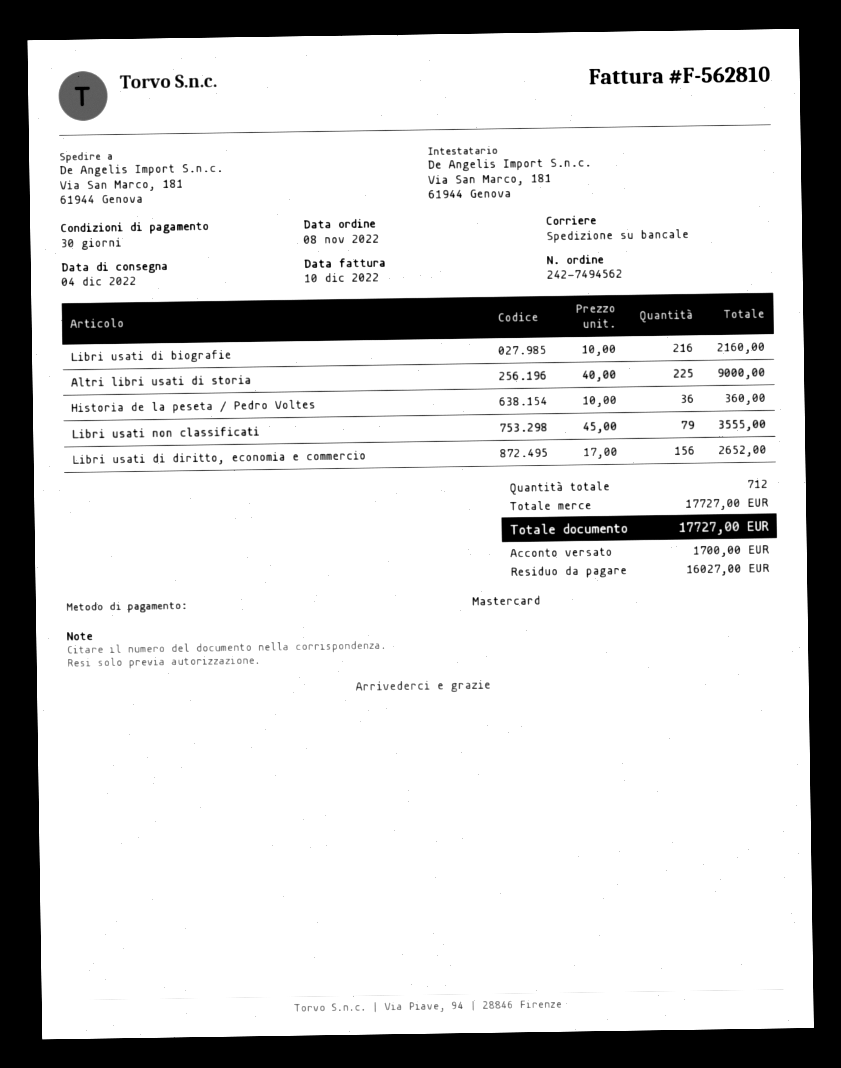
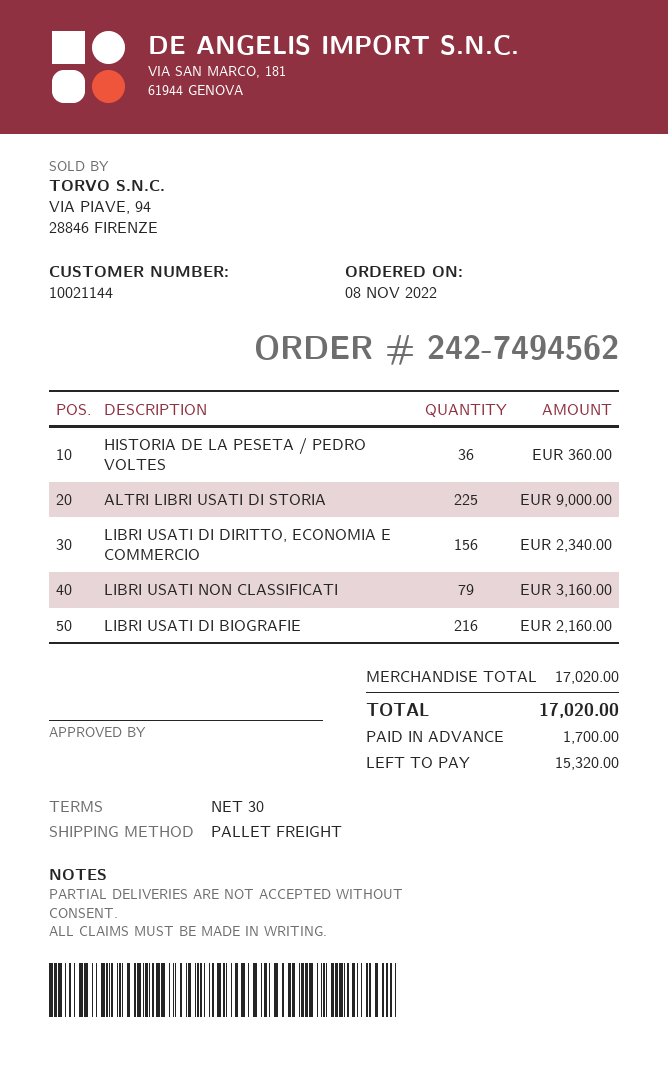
Libri usati non classificati: 79 for 3555.00 -> 79 for 3160.00
Libri usati di diritto, economia e commercio: 156 for 2652.00 -> 156 for 2340.00
subtotal: 17727.00 -> 17020.00
total: 17727.00 -> 17020.00
balance: 16027.00 -> 15320.00

